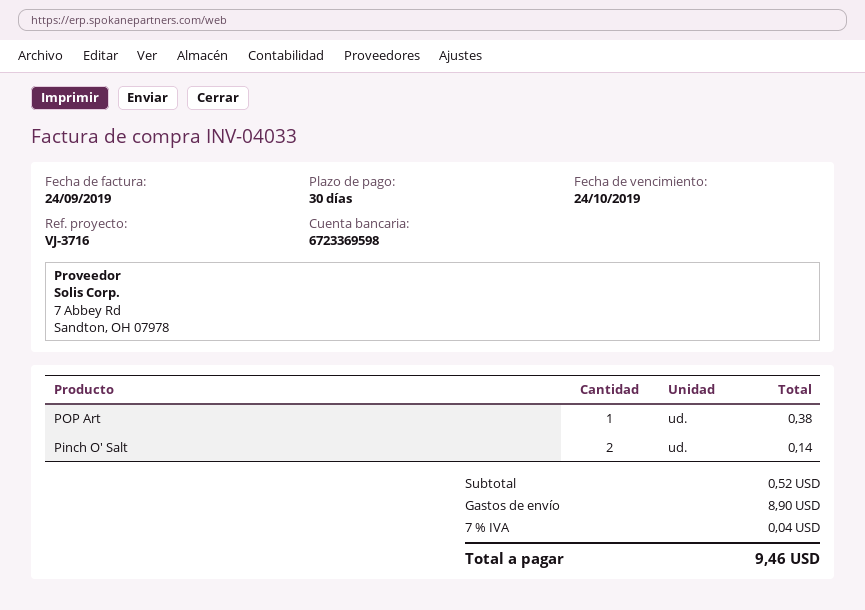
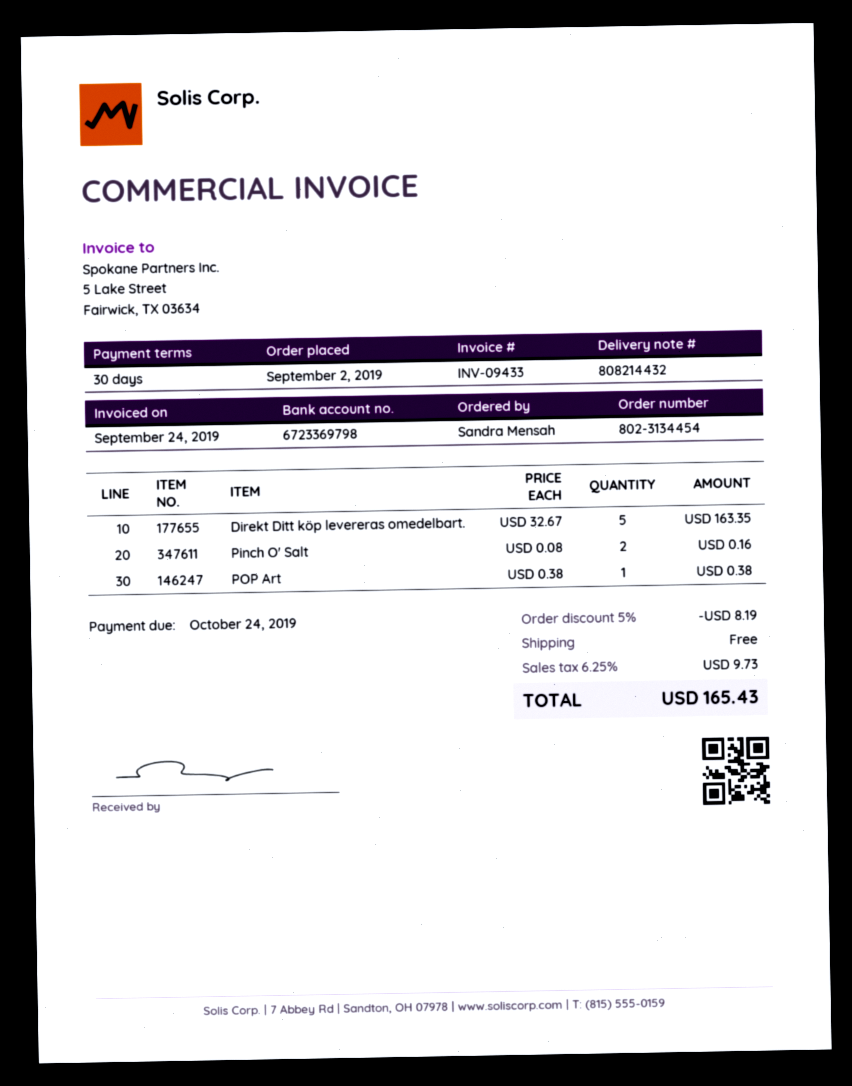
invoice number: INV-04033 -> INV-09433
bank account: 6723369598 -> 6723369798
Pinch O' Salt: 2 for 0.14 -> 2 for 0.16
Direkt Ditt köp levereras omedelbart.: none -> 5 for 163.35
discount: none -> 5% = 8.19
shipping: 8.90 -> 0.00
tax: 7% = 0.04 -> 6.25% = 9.73
total: 9.46 -> 165.43

